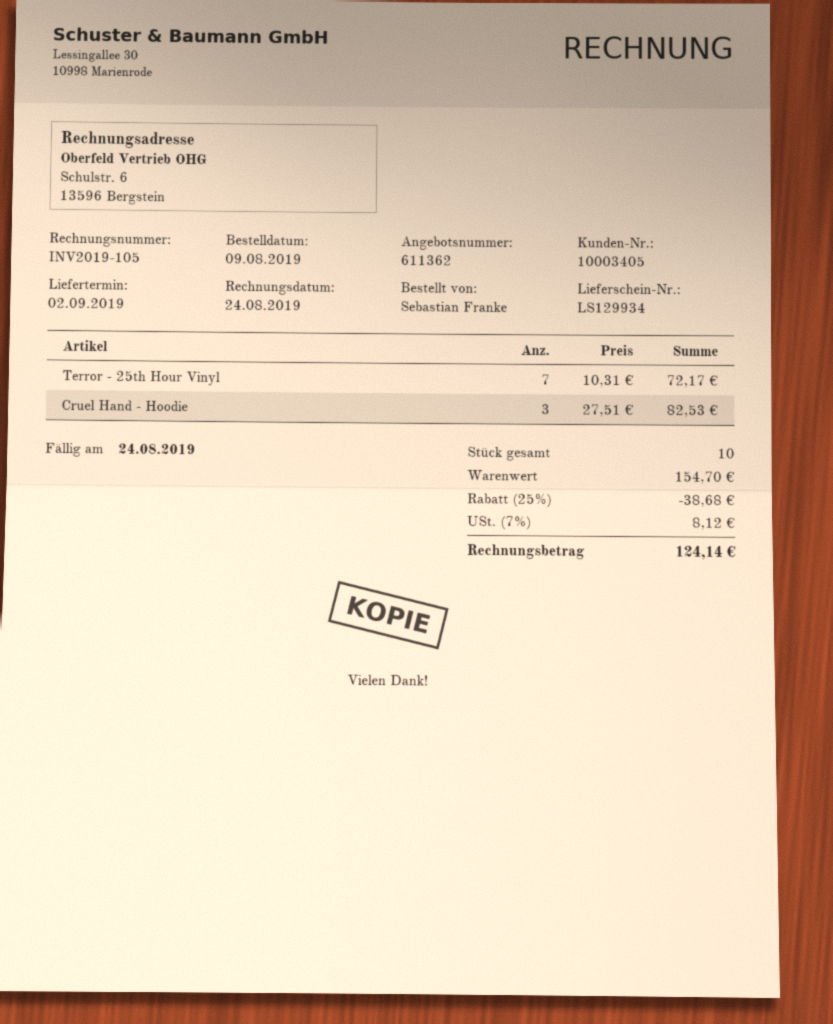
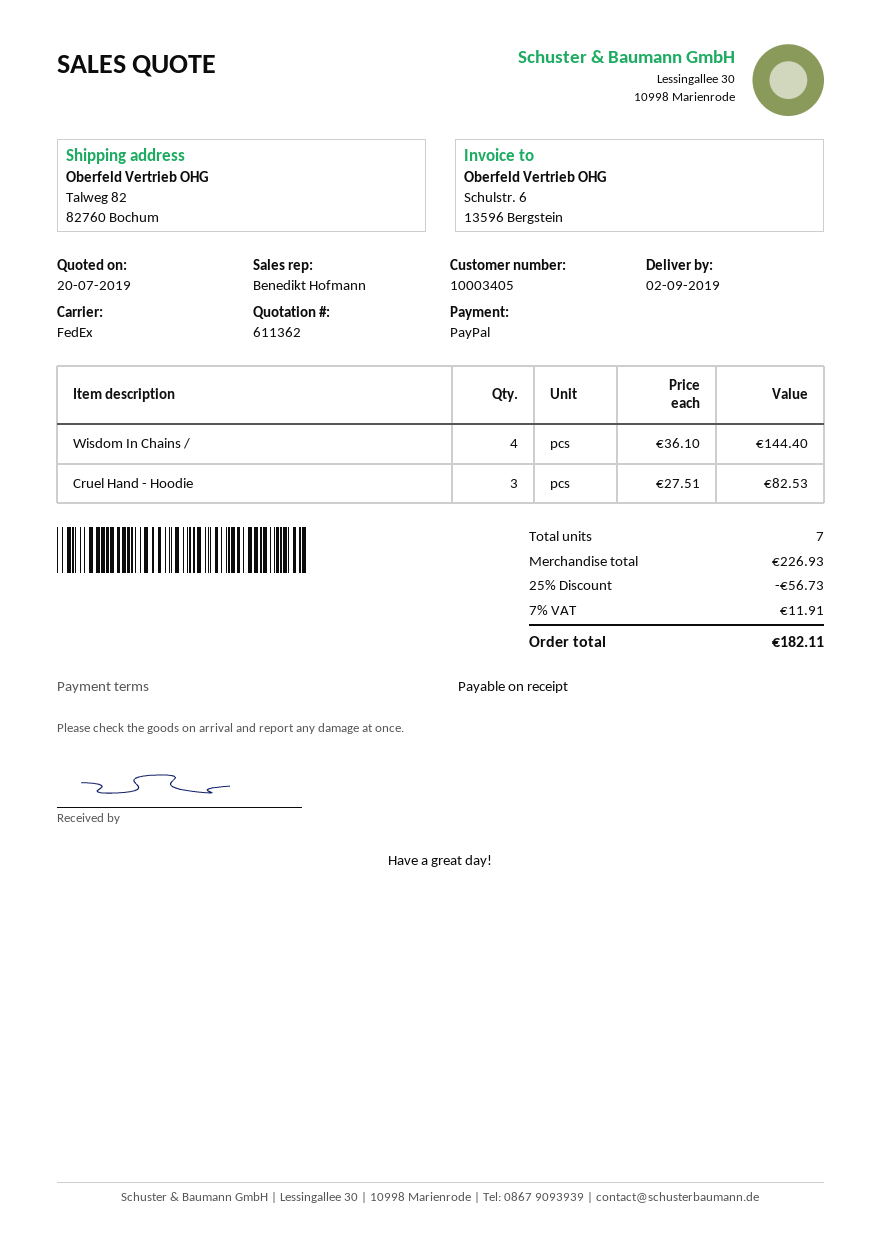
Terror - 25th Hour Vinyl: 7 x 10.31 = 72.17 -> none
Wisdom In Chains /: none -> 4 x 36.10 = 144.40
total quantity: 10 -> 7
subtotal: 154.70 -> 226.93
discount: 25% = 38.68 -> 25% = 56.73
tax: 7% = 8.12 -> 7% = 11.91
total: 124.14 -> 182.11

